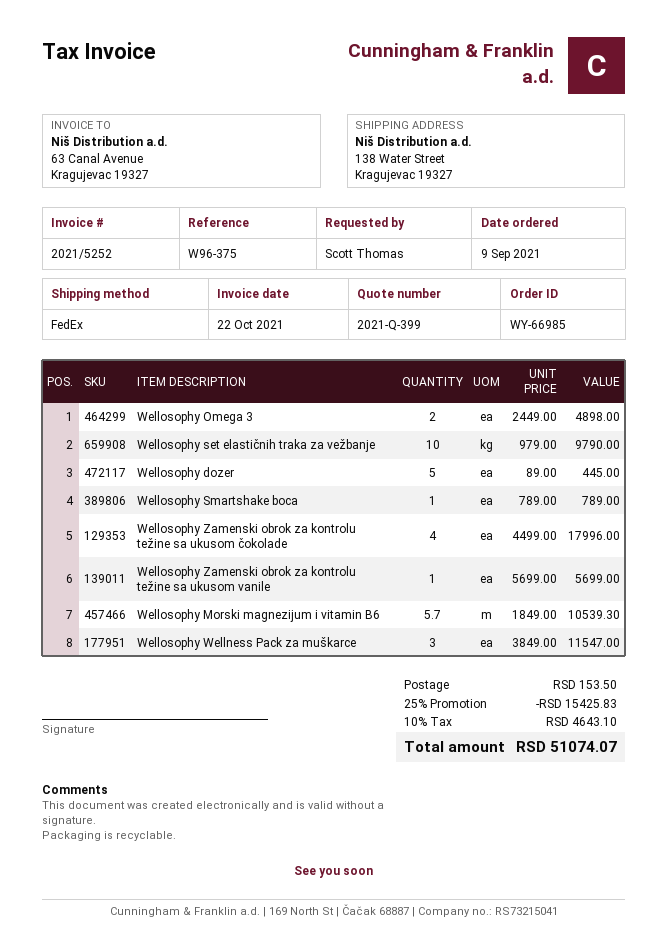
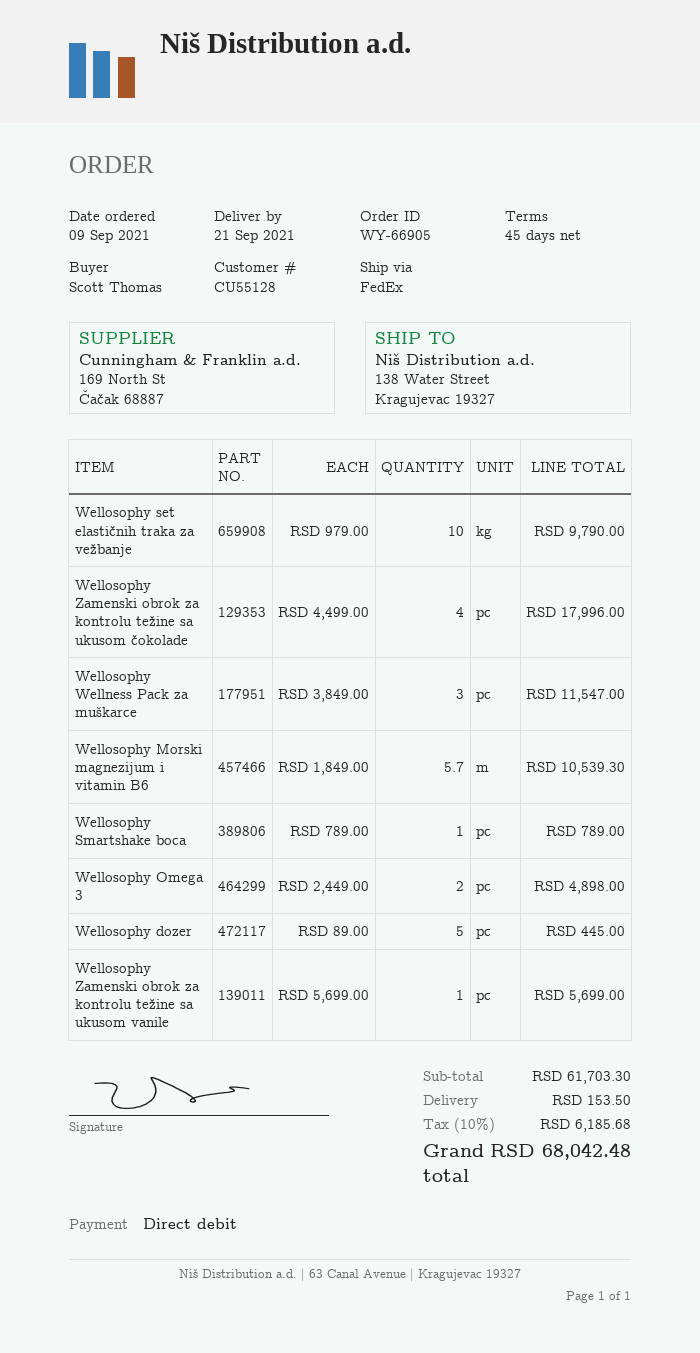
order number: WY-66985 -> WY-66905
discount: 25% = 15425.83 -> none
tax: 10% = 4643.10 -> 10% = 6185.68
total: 51074.07 -> 68042.48

